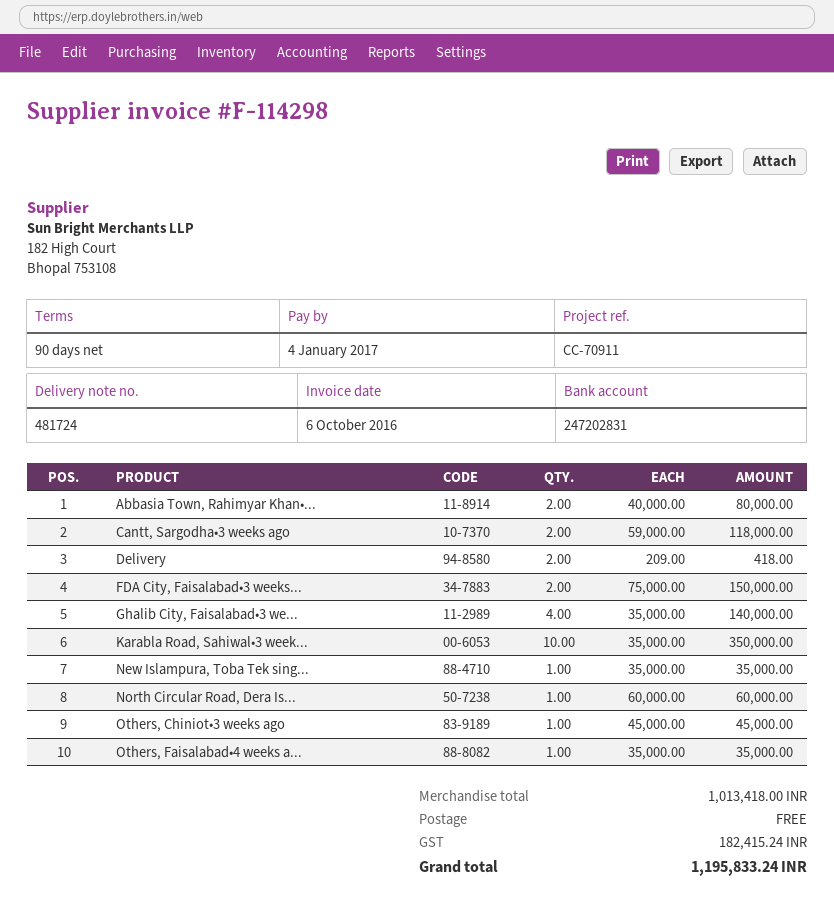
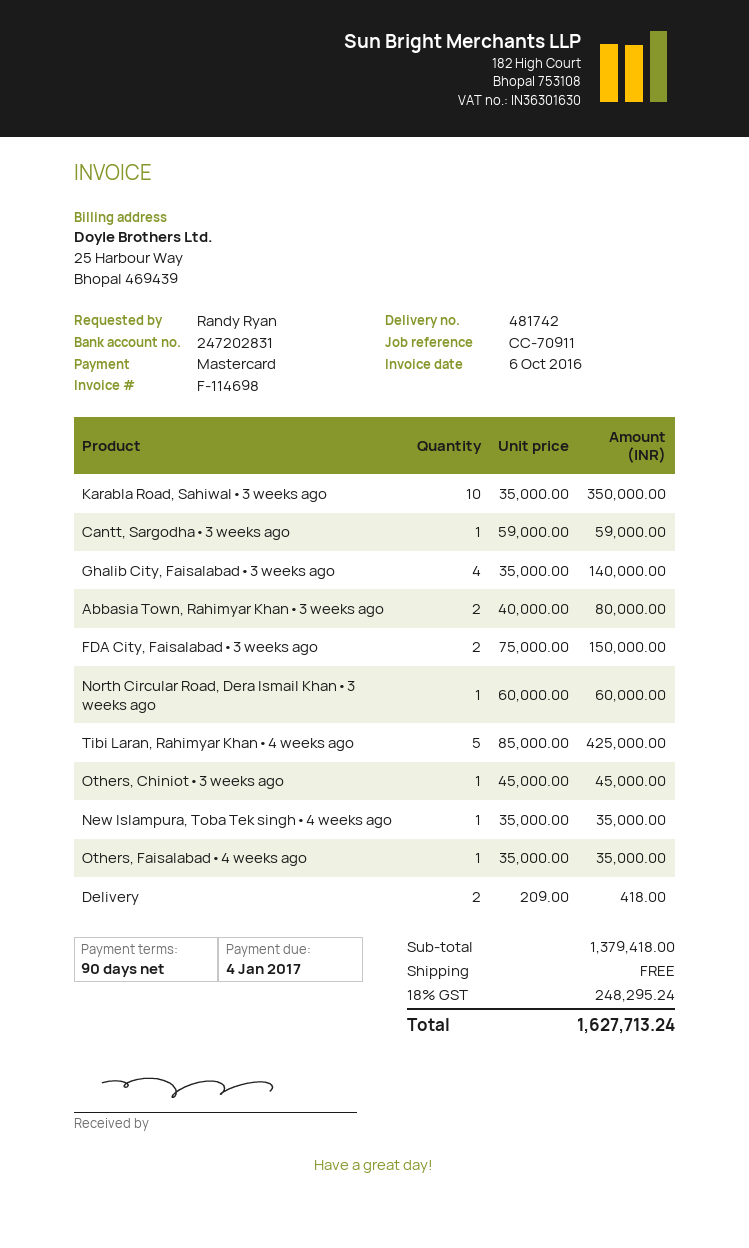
delivery note number: 481724 -> 481742
invoice number: F-114298 -> F-114698
Cantt, Sargodha•3 weeks ago: 2 x 59000.00 = 118000.00 -> 1 x 59000.00 = 59000.00
Tibi Laran, Rahimyar Khan•4 weeks ago: none -> 5 x 85000.00 = 425000.00
subtotal: 1013418.00 -> 1379418.00
tax: 182415.24 -> 248295.24
total: 1195833.24 -> 1627713.24

